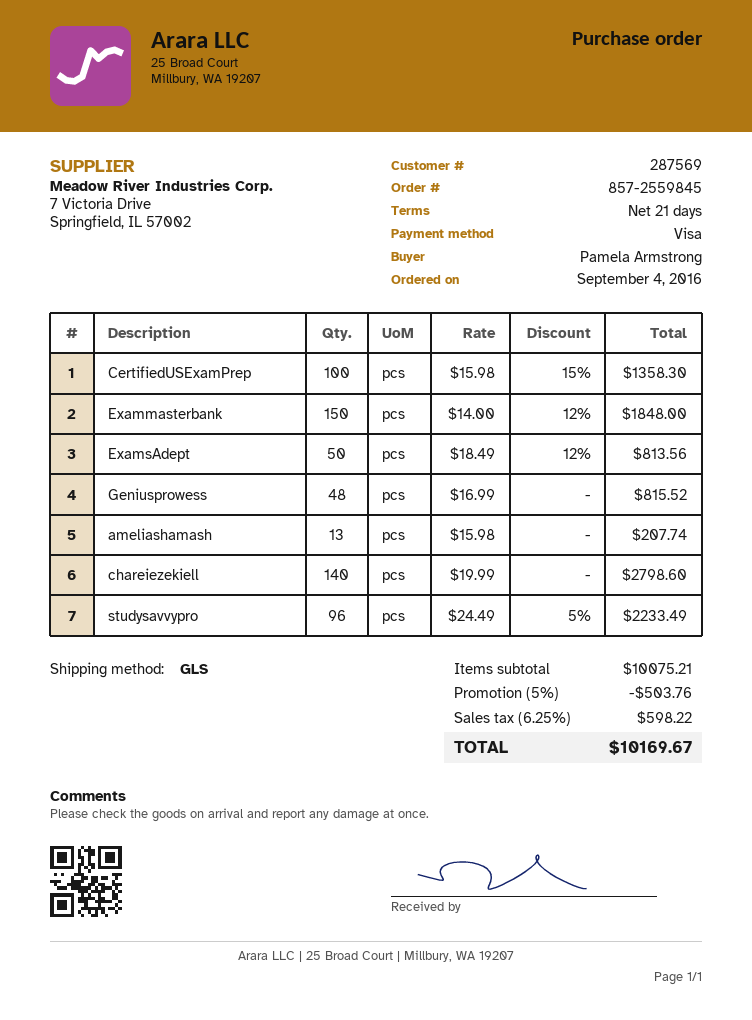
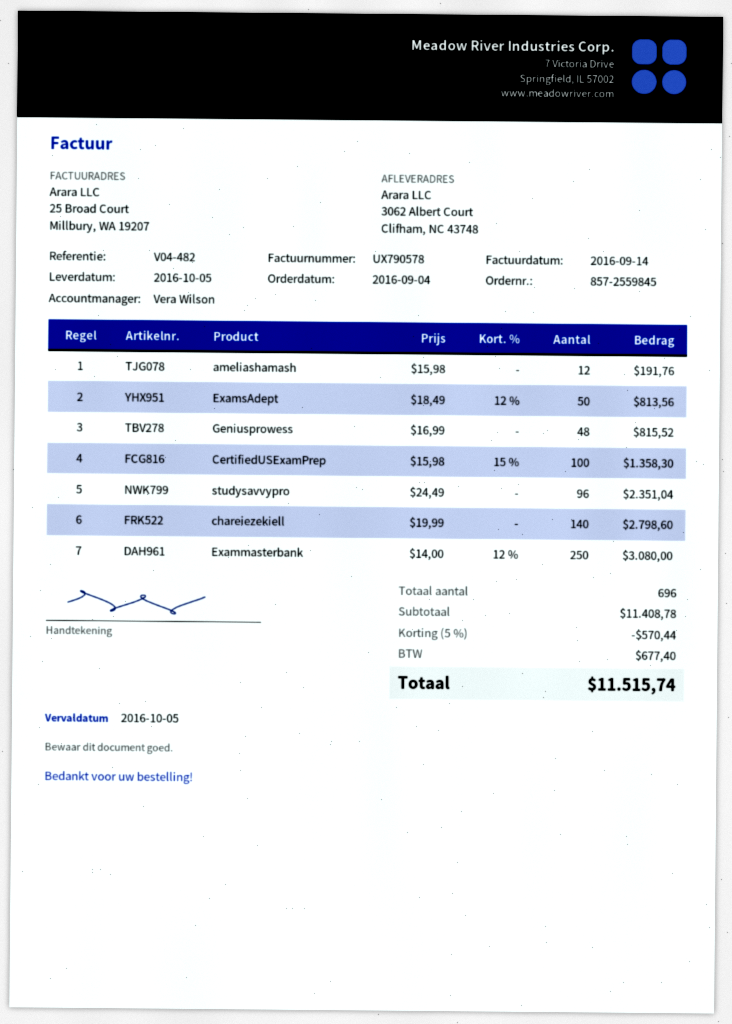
Exammasterbank: 150 x 14.00 - 12% = 1848.00 -> 250 x 14.00 - 12% = 3080.00
ameliashamash: 13 x 15.98 = 207.74 -> 12 x 15.98 = 191.76
studysavvypro: 96 x 24.49 - 5% = 2233.49 -> 96 x 24.49 = 2351.04
subtotal: 10075.21 -> 11408.78
discount: 5% = 503.76 -> 5% = 570.44
tax: 598.22 -> 677.40
total: 10169.67 -> 11515.74

